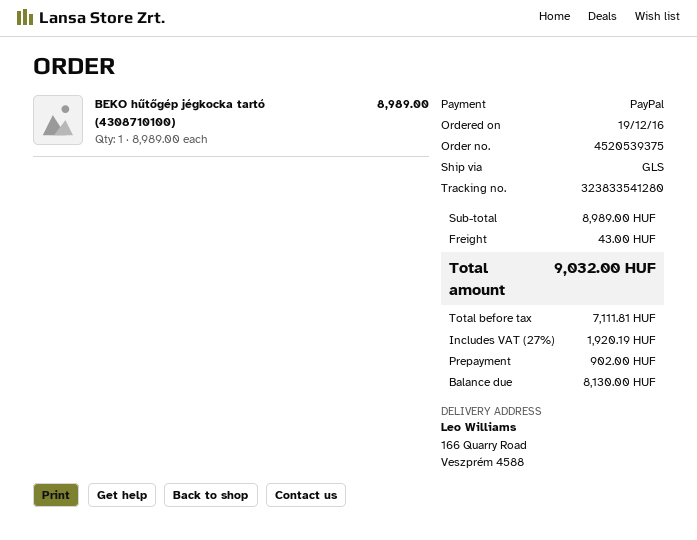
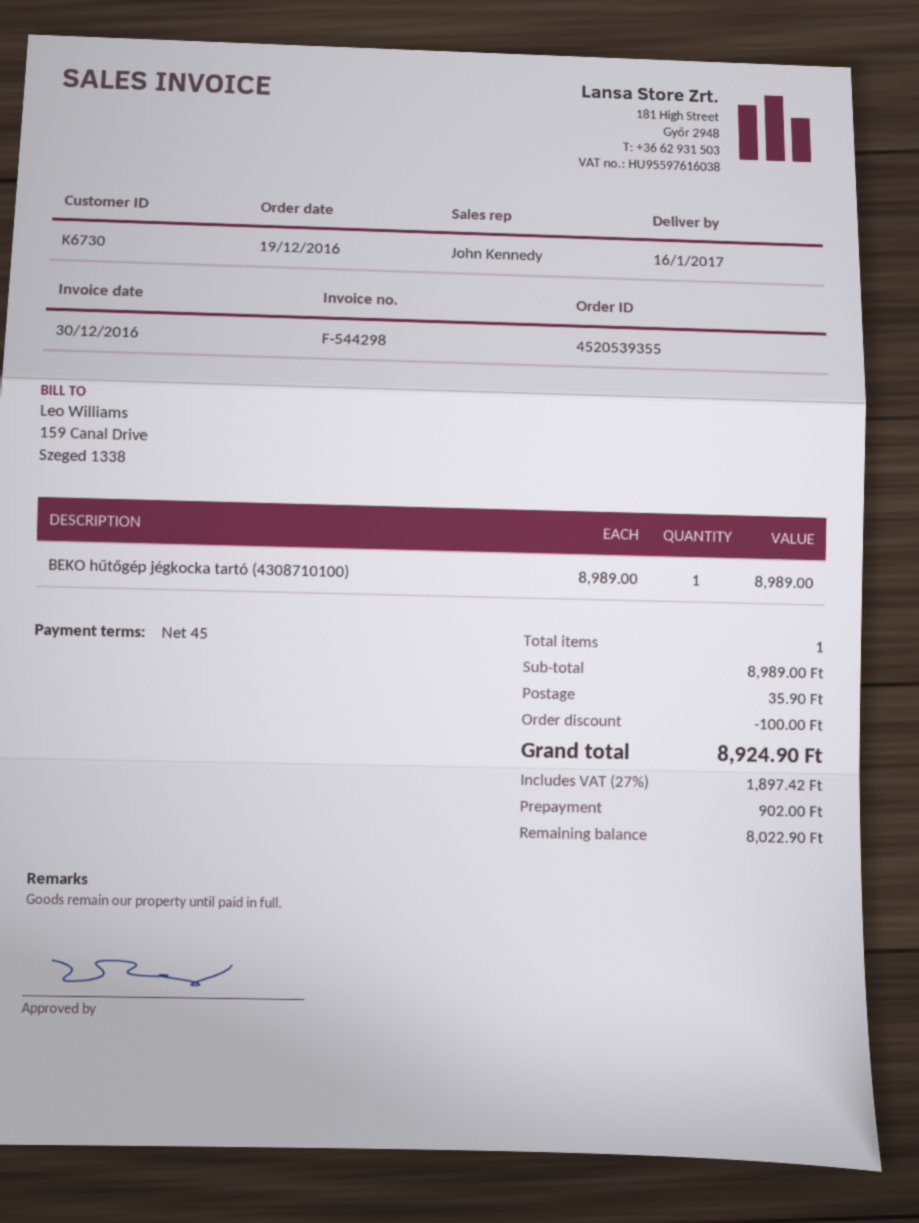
order number: 4520539375 -> 4520539355
discount: none -> 100.00
shipping: 43.00 -> 35.90
tax: 27% = 1920.19 -> 27% = 1897.42
total: 9032.00 -> 8924.90
balance: 8130.00 -> 8022.90

